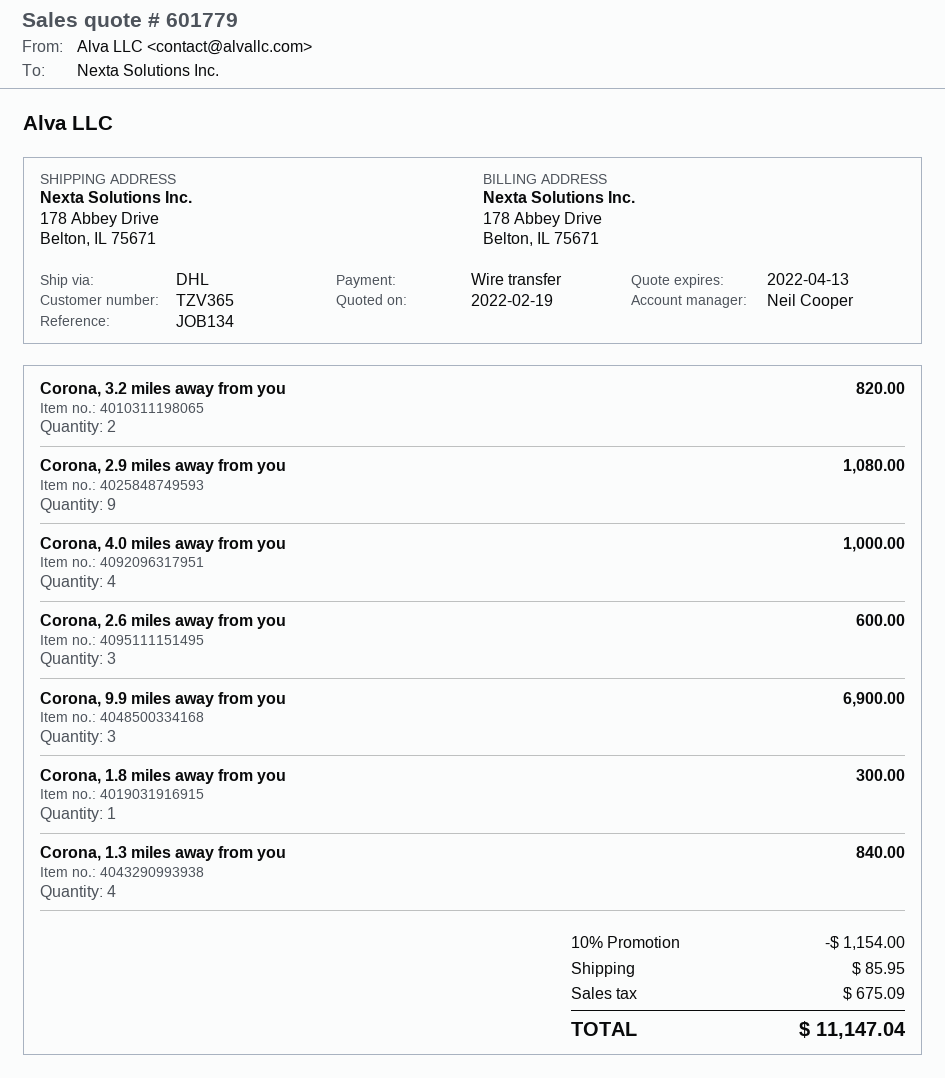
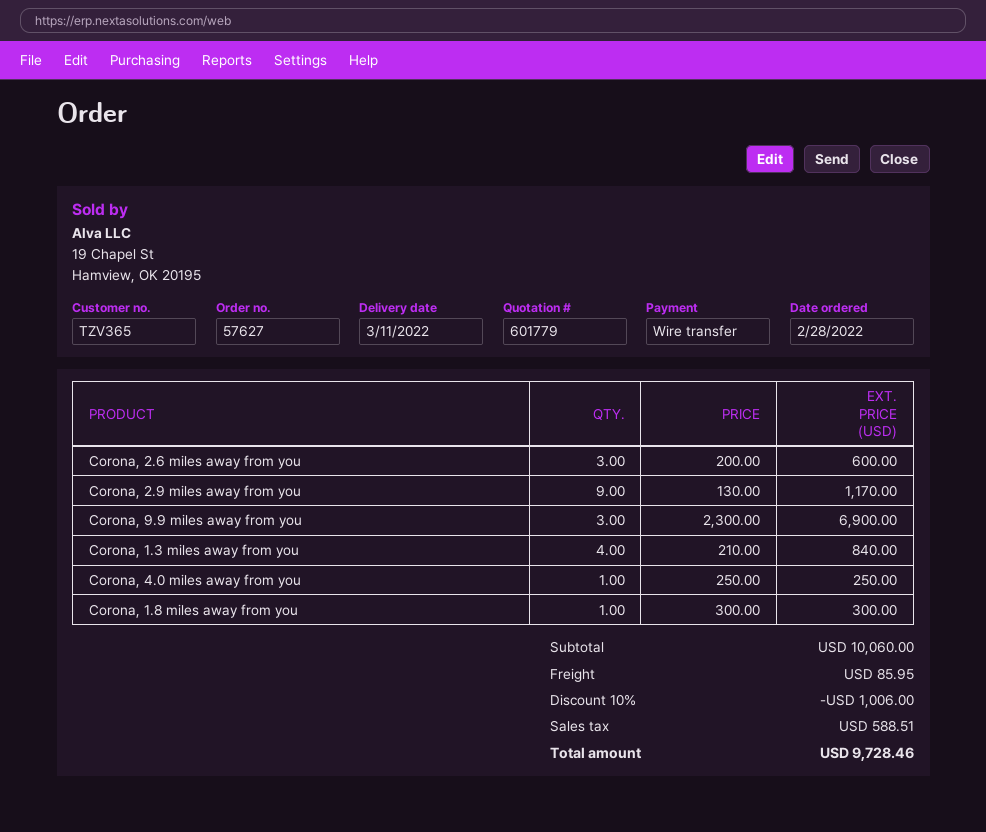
Corona, 3.2 miles away from you: 2 for 820.00 -> none
Corona, 2.9 miles away from you: 9 for 1080.00 -> 9 for 1170.00
Corona, 4.0 miles away from you: 4 for 1000.00 -> 1 for 250.00
discount: 10% = 1154.00 -> 10% = 1006.00
tax: 675.09 -> 588.51
total: 11147.04 -> 9728.46

